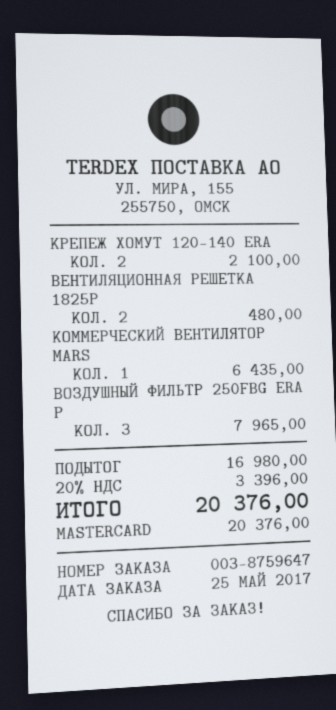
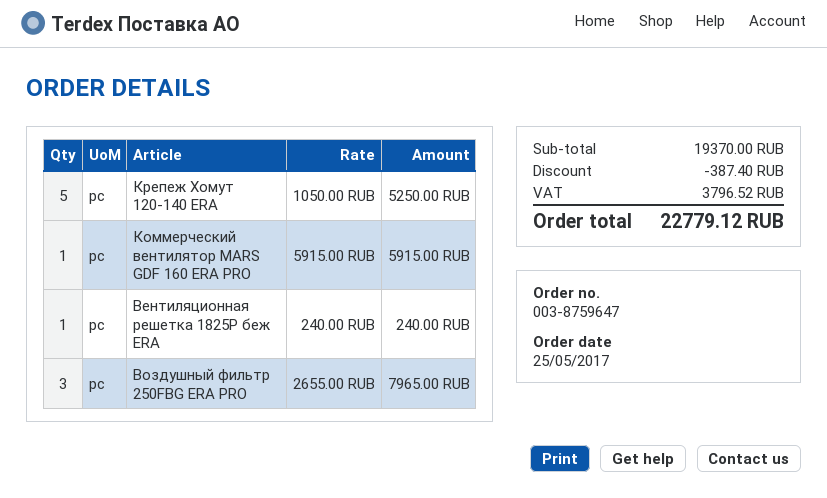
КРЕПЕЖ ХОМУТ 120-140 ERA: 2 for 2100.00 -> 5 for 5250.00
ВЕНТИЛЯЦИОННАЯ РЕШЕТКА 1825Р: 2 for 480.00 -> 1 for 240.00
КОММЕРЧЕСКИЙ ВЕНТИЛЯТОР MARS: 1 for 6435.00 -> 1 for 5915.00
subtotal: 16980.00 -> 19370.00
discount: none -> 387.40
tax: 3396.00 -> 3796.52
total: 20376.00 -> 22779.12

